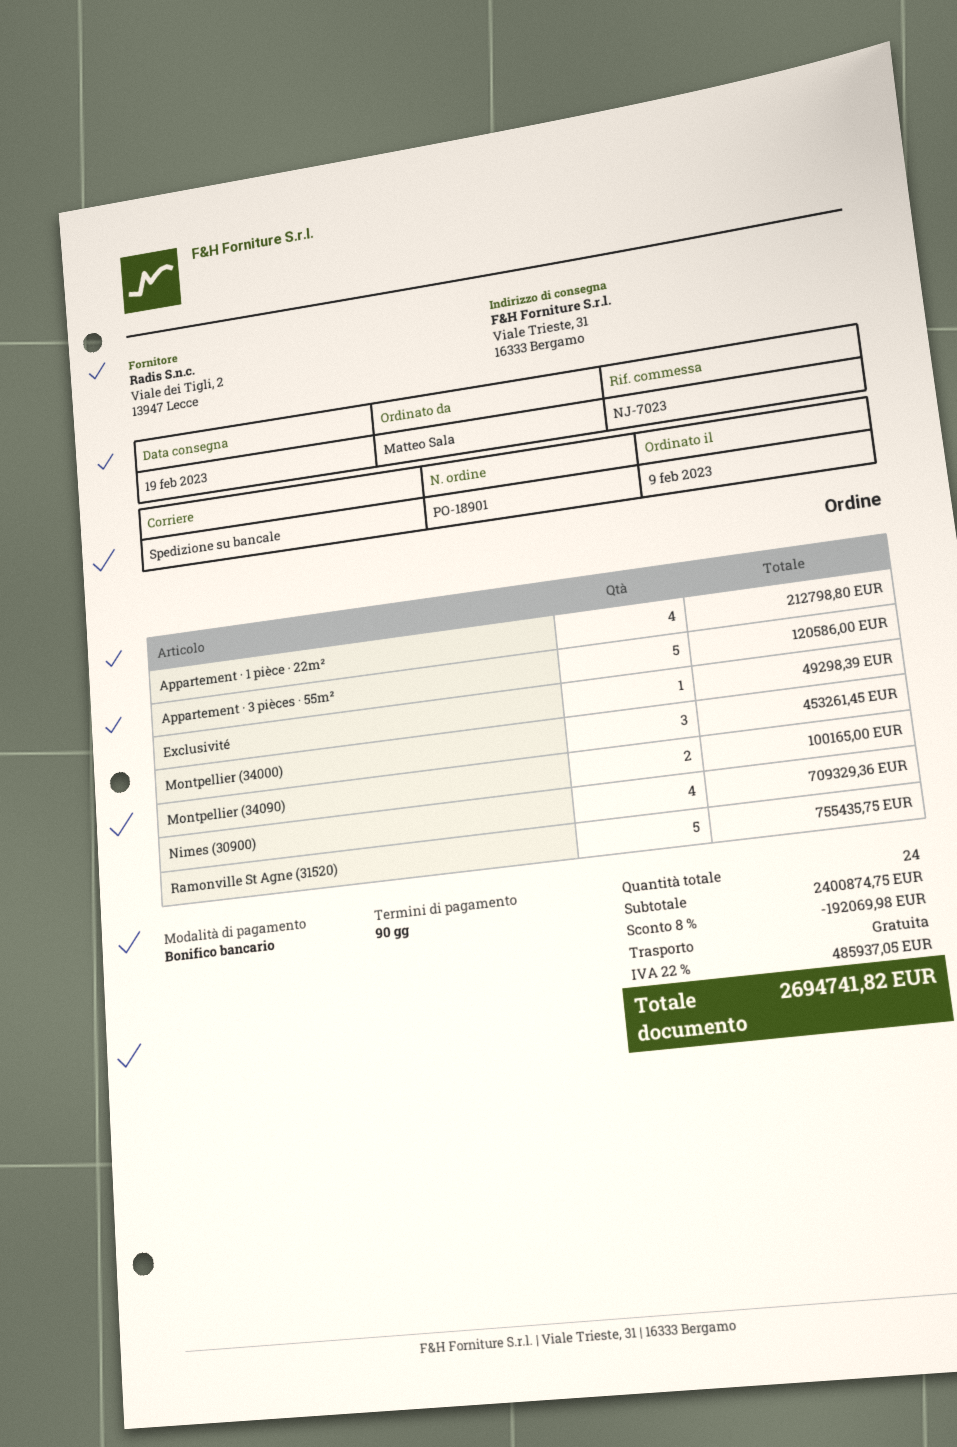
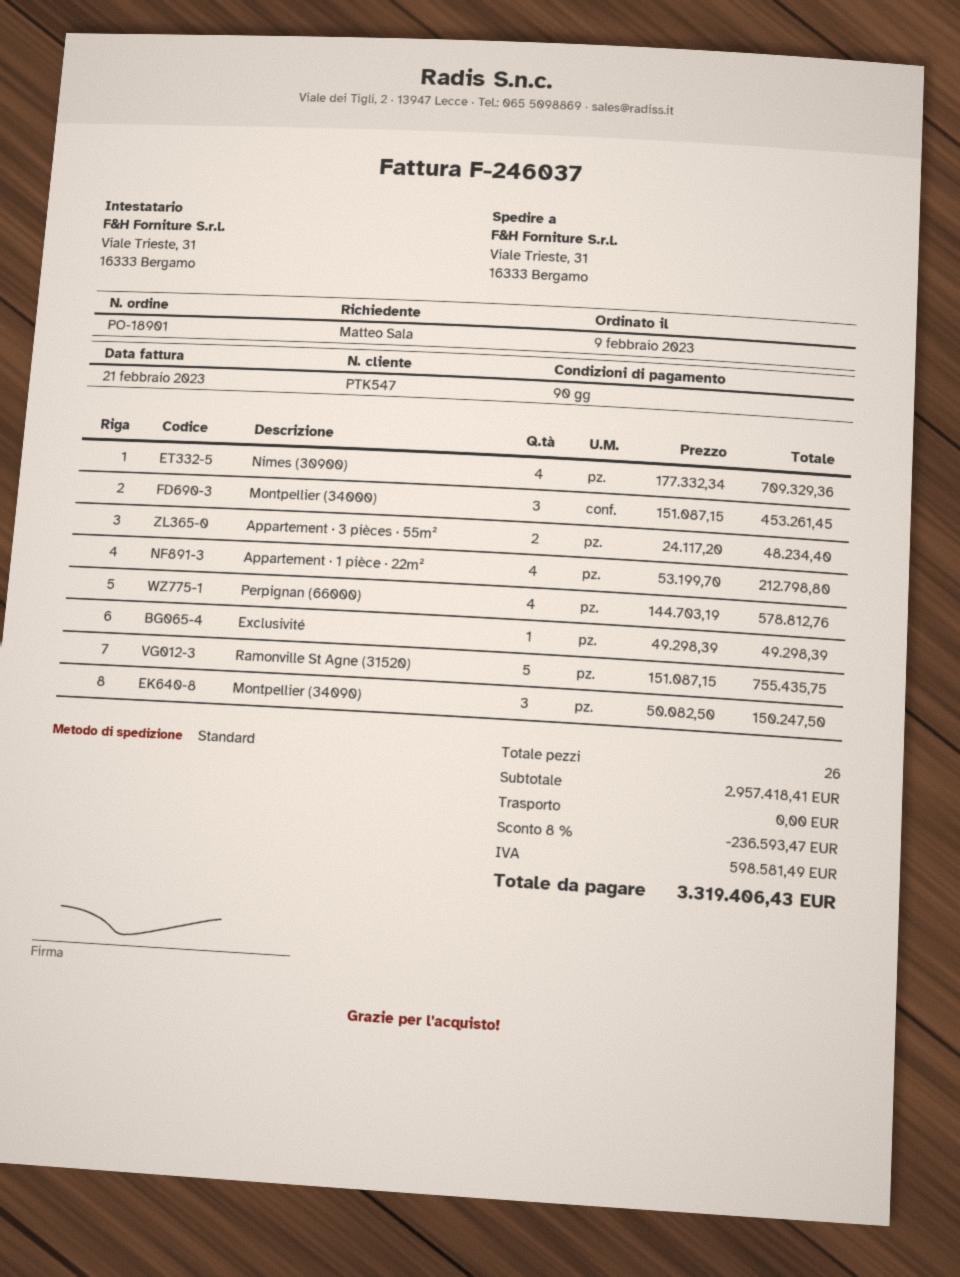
shipping method: pallet freight -> standard
Appartement · 3 pièces · 55m²: 5 for 120586.00 -> 2 for 48234.40
Montpellier (34090): 2 for 100165.00 -> 3 for 150247.50
Perpignan (66000): none -> 4 for 578812.76
total quantity: 24 -> 26
subtotal: 2400874.75 -> 2957418.41
discount: 8% = 192069.98 -> 8% = 236593.47
tax: 485937.05 -> 598581.49
total: 2694741.82 -> 3319406.43

